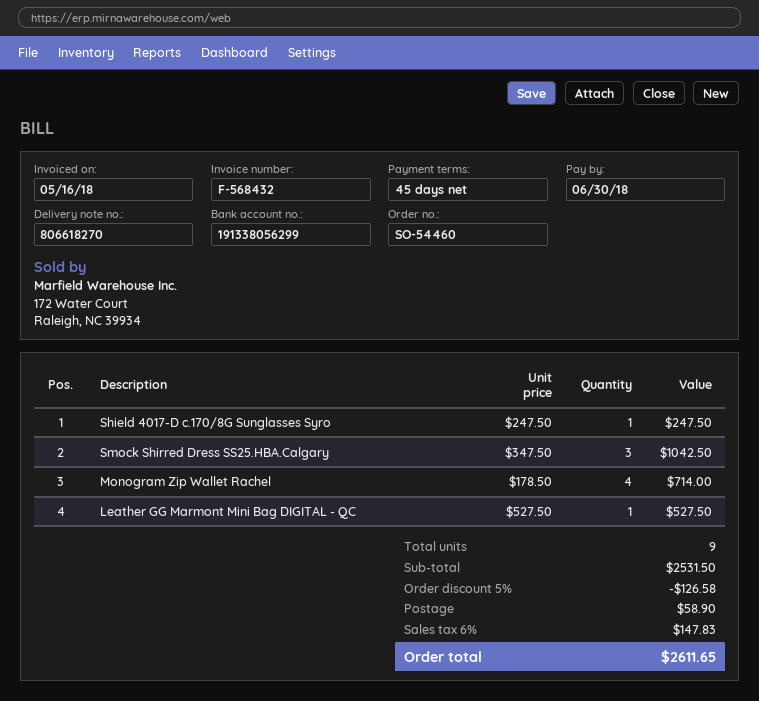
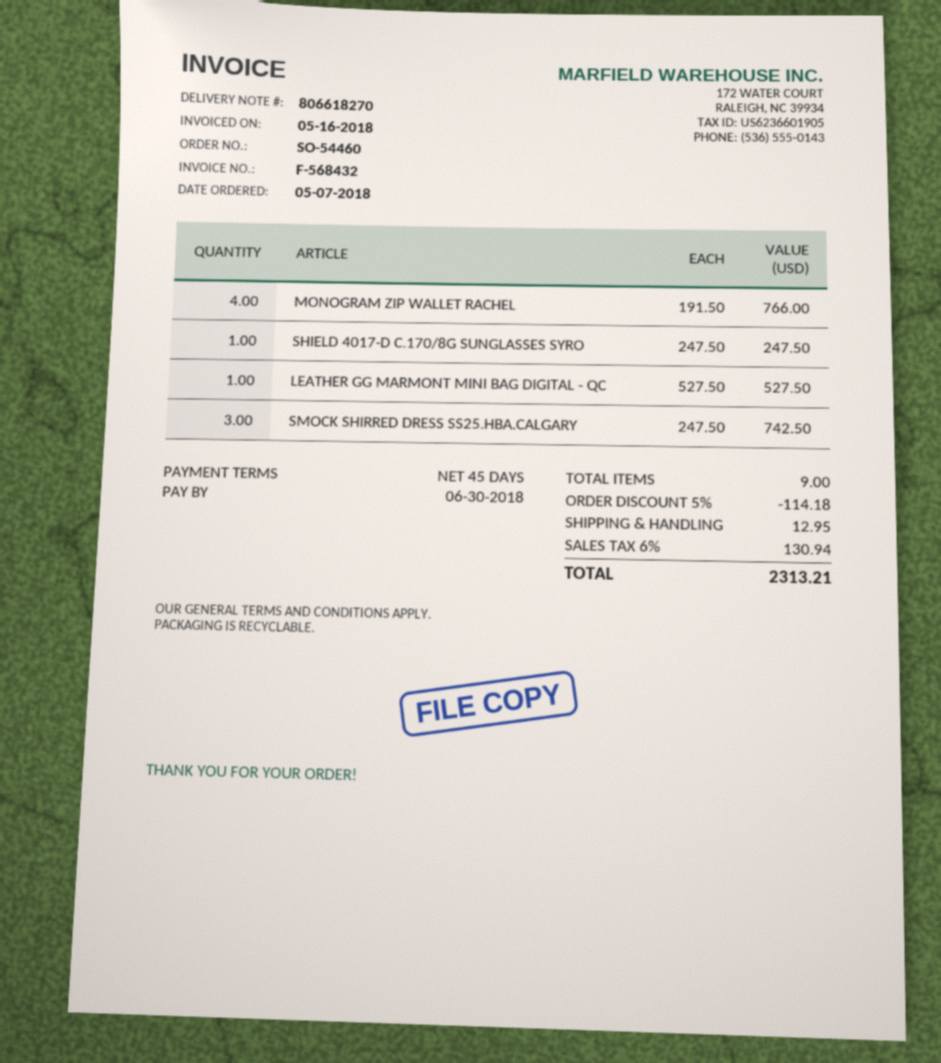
Smock Shirred Dress SS25.HBA.Calgary: 3 x 347.50 = 1042.50 -> 3 x 247.50 = 742.50
Monogram Zip Wallet Rachel: 4 x 178.50 = 714.00 -> 4 x 191.50 = 766.00
discount: 5% = 126.58 -> 5% = 114.18
shipping: 58.90 -> 12.95
tax: 6% = 147.83 -> 6% = 130.94
total: 2611.65 -> 2313.21

